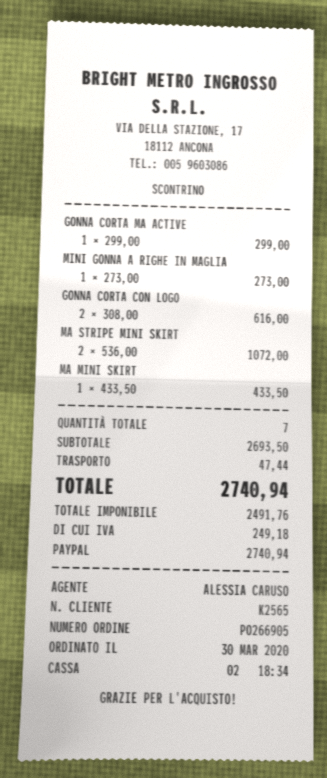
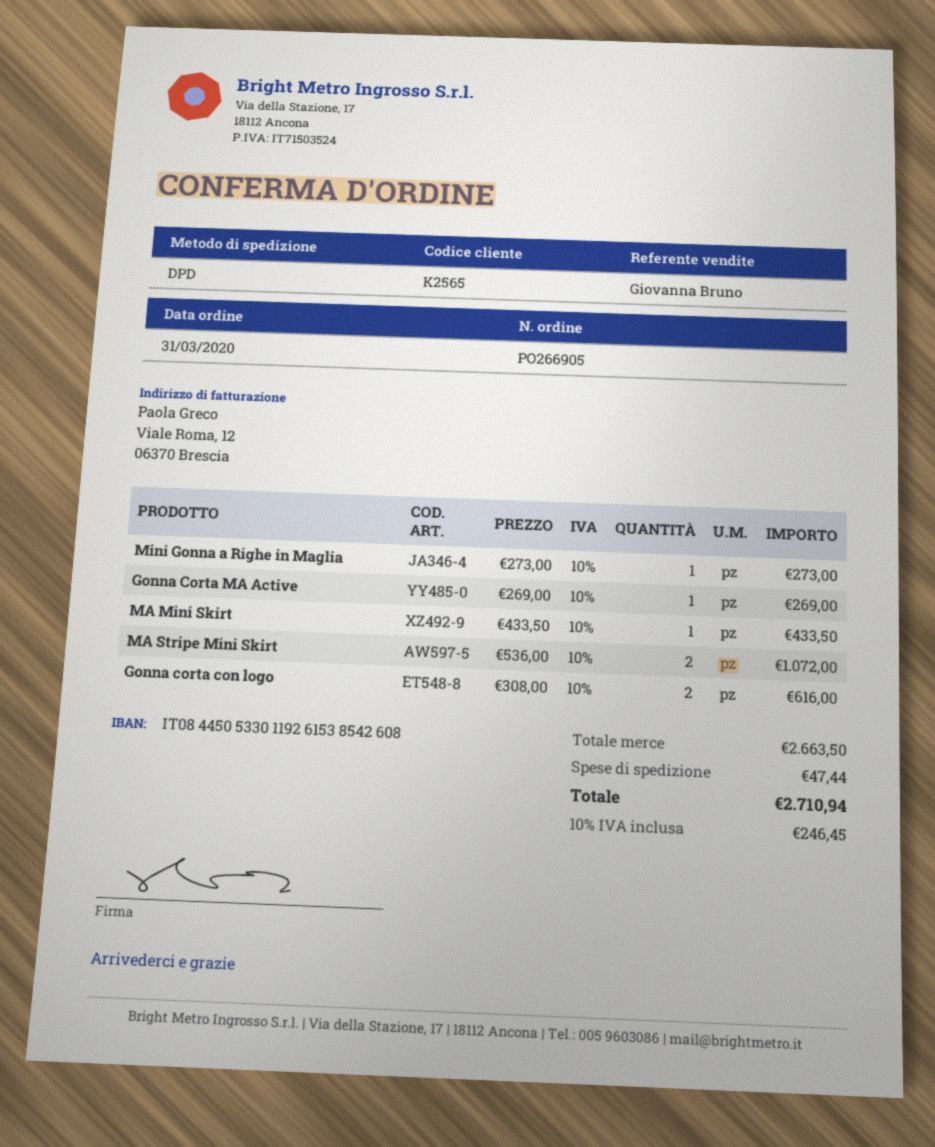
order date: 2020-03-30 -> 2020-03-31
sales rep: ALESSIA CARUSO -> Giovanna Bruno
GONNA CORTA MA ACTIVE: 1 x 299.00 = 299.00 -> 1 x 269.00 = 269.00
subtotal: 2693.50 -> 2663.50
tax: 249.18 -> 246.45
total: 2740.94 -> 2710.94

